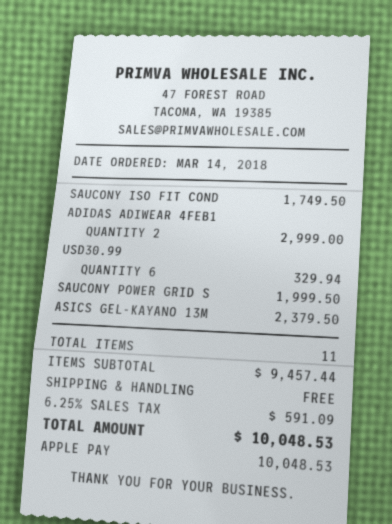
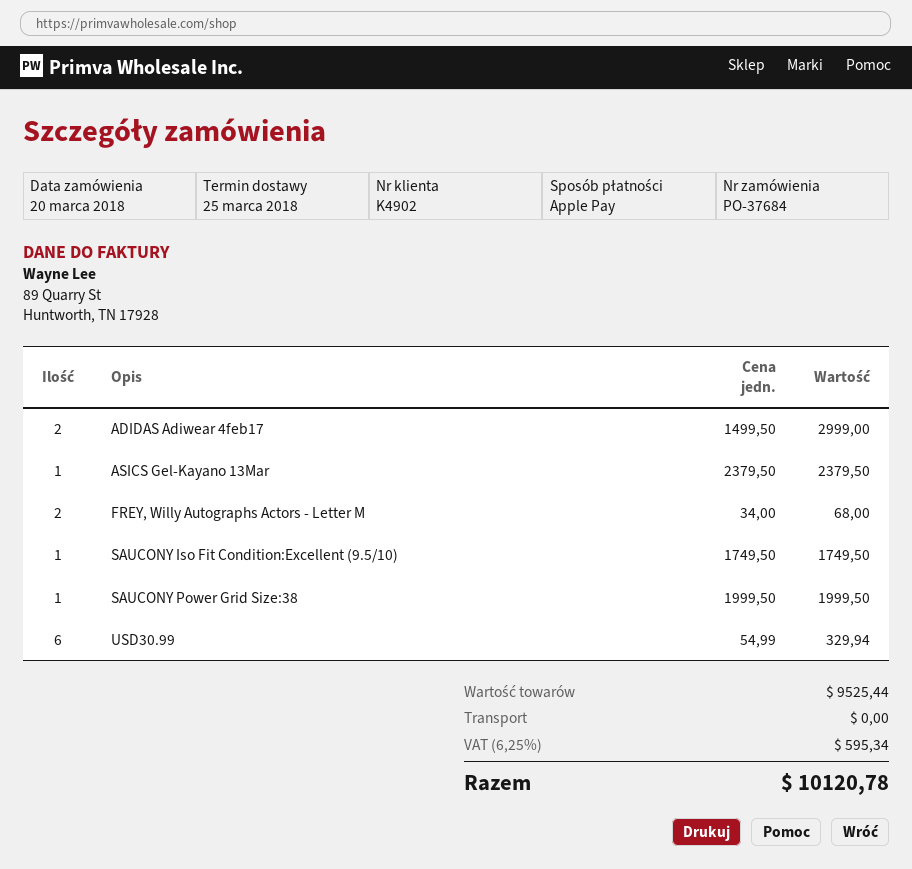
order date: 2018-03-14 -> 2018-03-20
FREY, Willy Autographs Actors - Letter M: none -> 2 for 68.00
subtotal: 9457.44 -> 9525.44
tax: 6.25% = 591.09 -> 6.25% = 595.34
total: 10048.53 -> 10120.78

